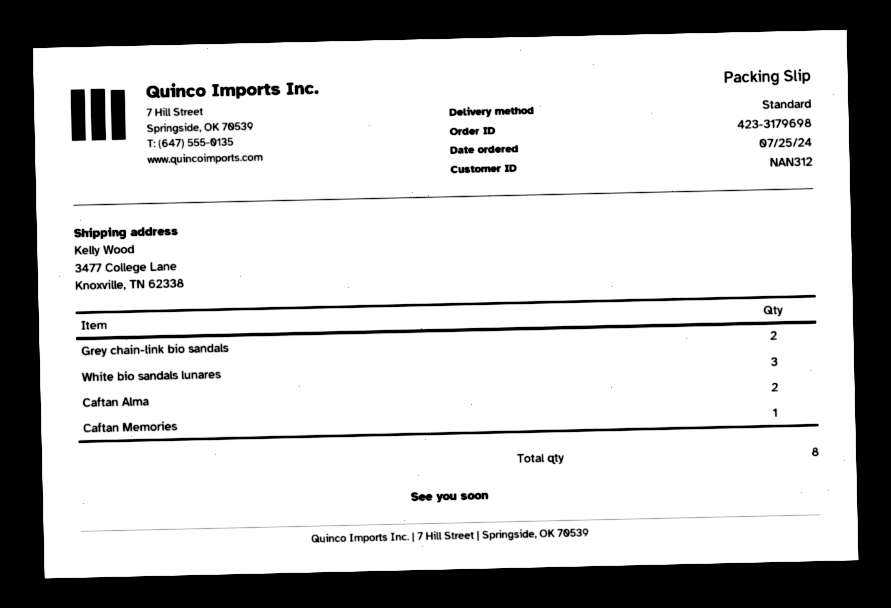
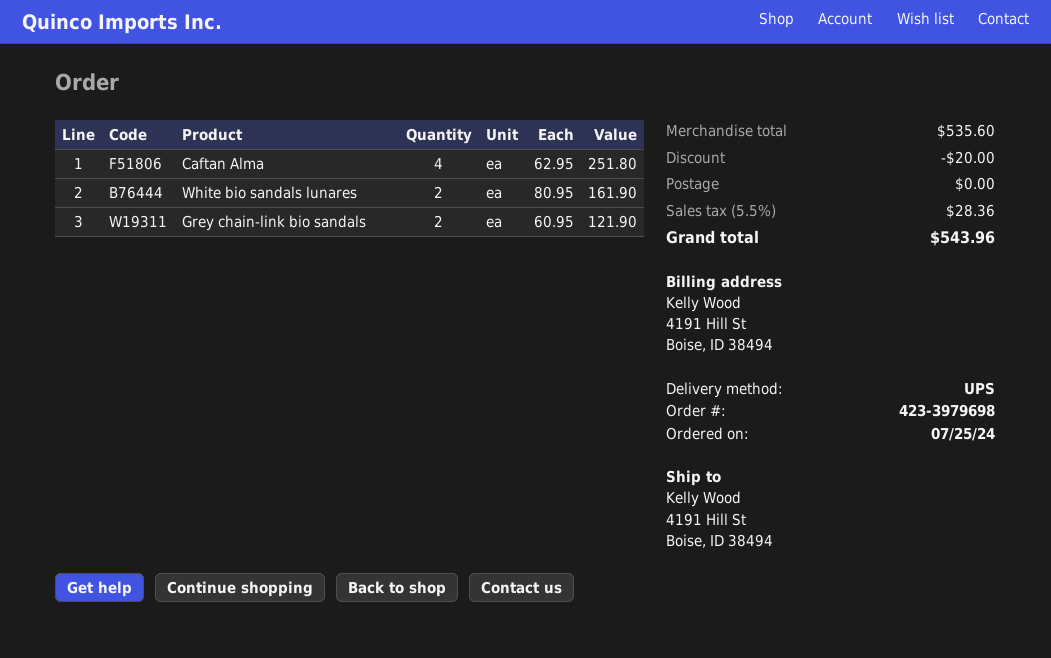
order number: 423-3179698 -> 423-3979698
shipping method: standard -> UPS
ship to: 3477 College Lane, Knoxville, TN 62338 -> 4191 Hill St, Boise, ID 38494
White bio sandals lunares: 3 -> 2
Caftan Alma: 2 -> 4
Caftan Memories: 1 -> none

